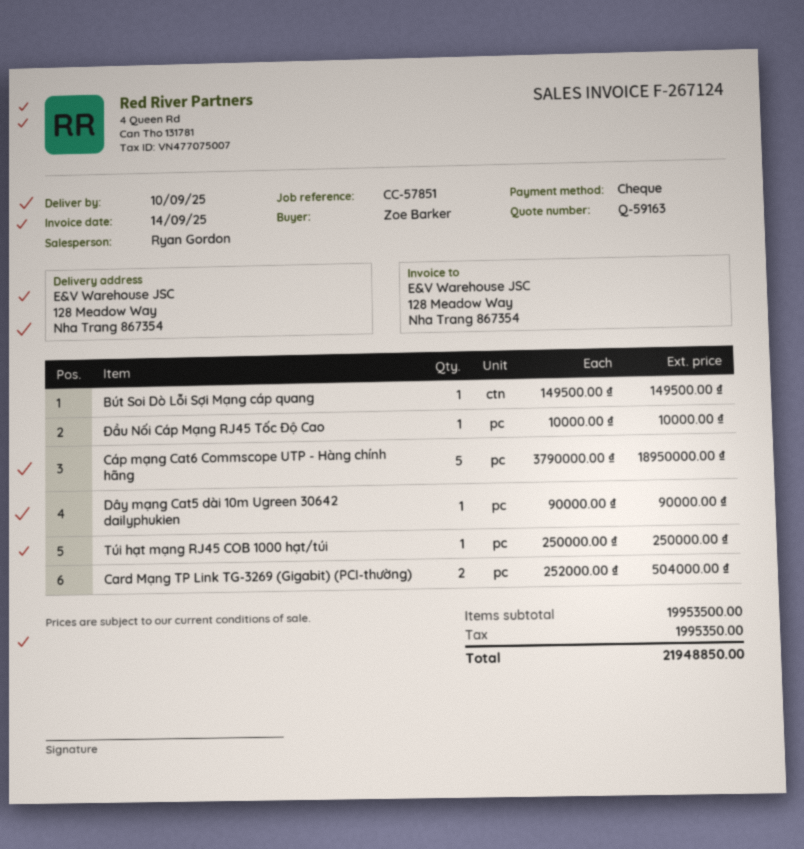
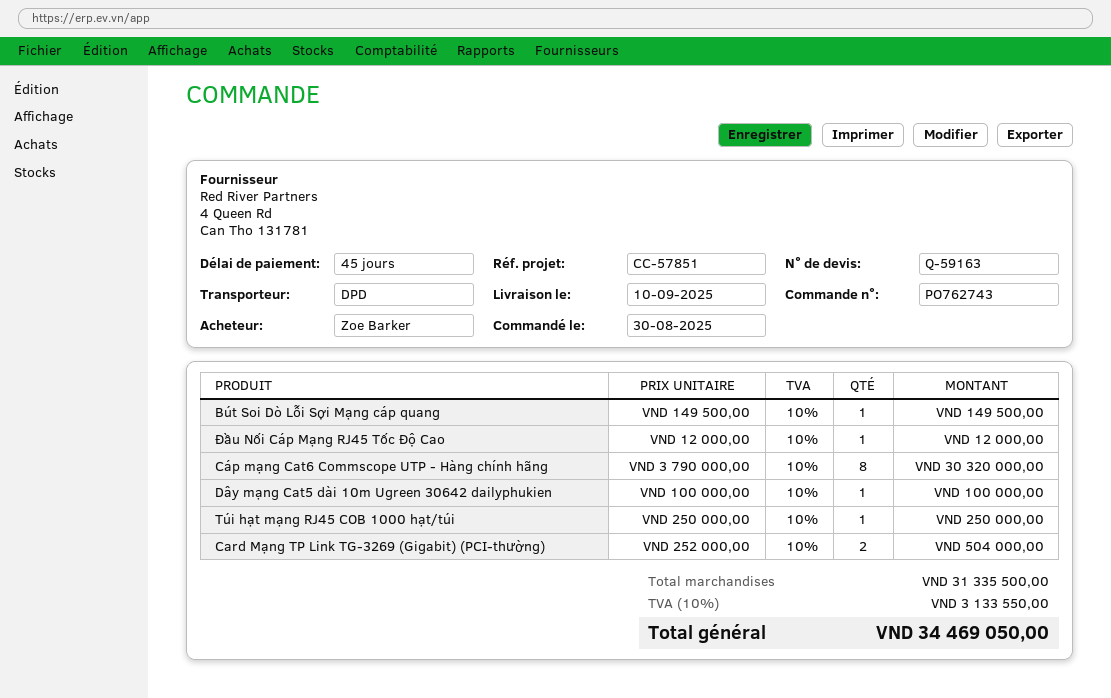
Đầu Nối Cáp Mạng RJ45 Tốc Độ Cao: 1 x 10000.00 = 10000.00 -> 1 x 12000.00 = 12000.00
Cáp mạng Cat6 Commscope UTP - Hàng chính hãng: 5 x 3790000.00 = 18950000.00 -> 8 x 3790000.00 = 30320000.00
Dây mạng Cat5 dài 10m Ugreen 30642 dailyphukien: 1 x 90000.00 = 90000.00 -> 1 x 100000.00 = 100000.00
subtotal: 19953500.00 -> 31335500.00
tax: 1995350.00 -> 3133550.00
total: 21948850.00 -> 34469050.00

